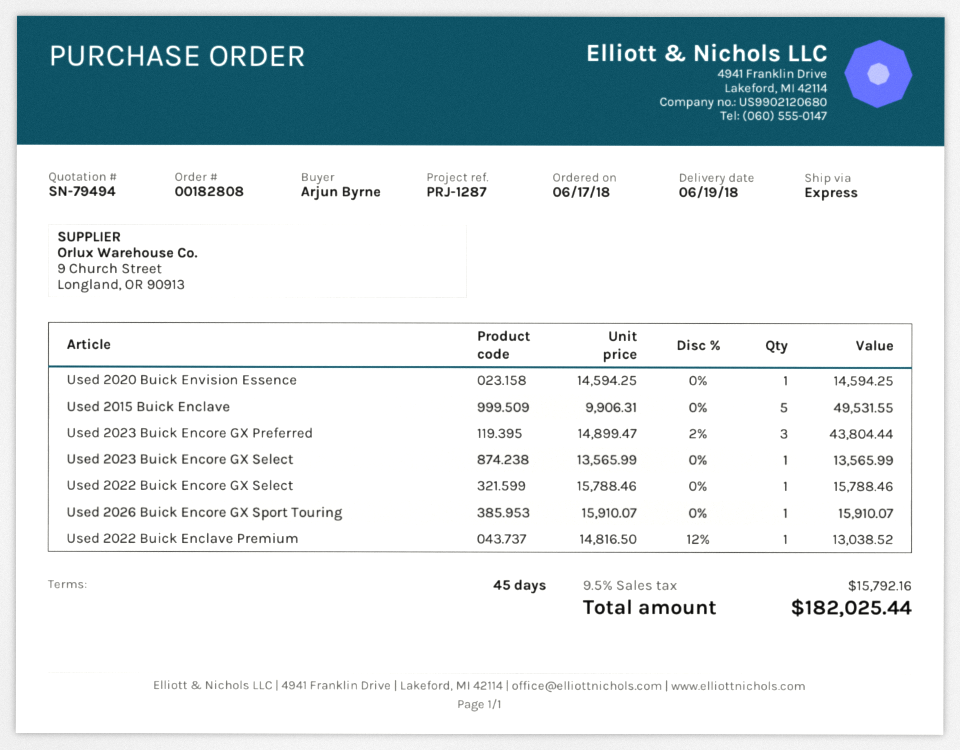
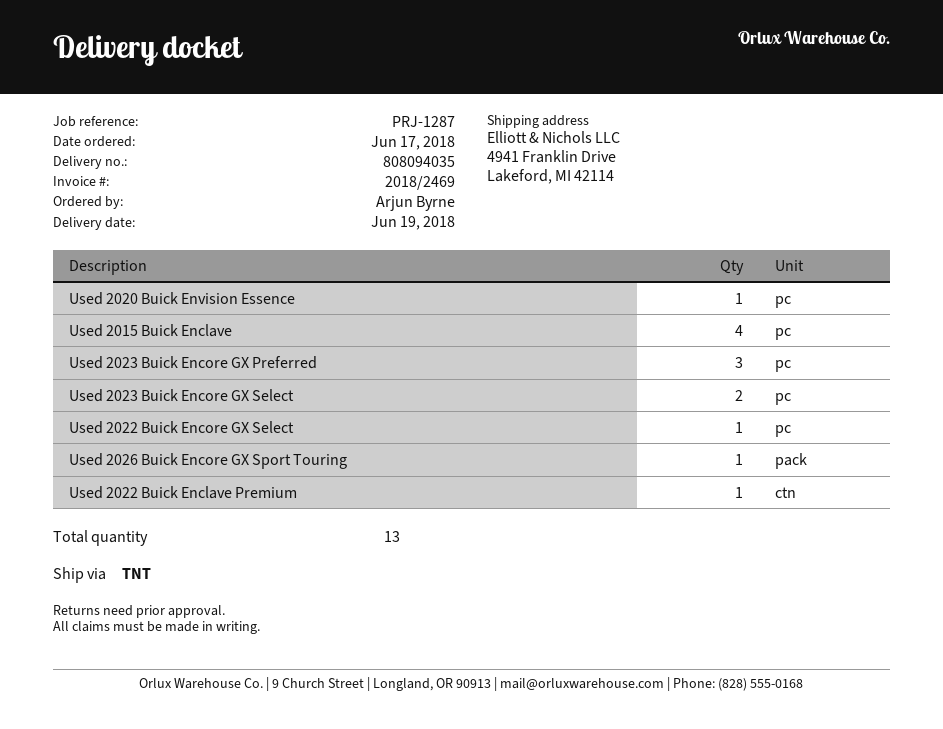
shipping method: express -> TNT
Used 2015 Buick Enclave: 5 -> 4
Used 2023 Buick Encore GX Select: 1 -> 2

